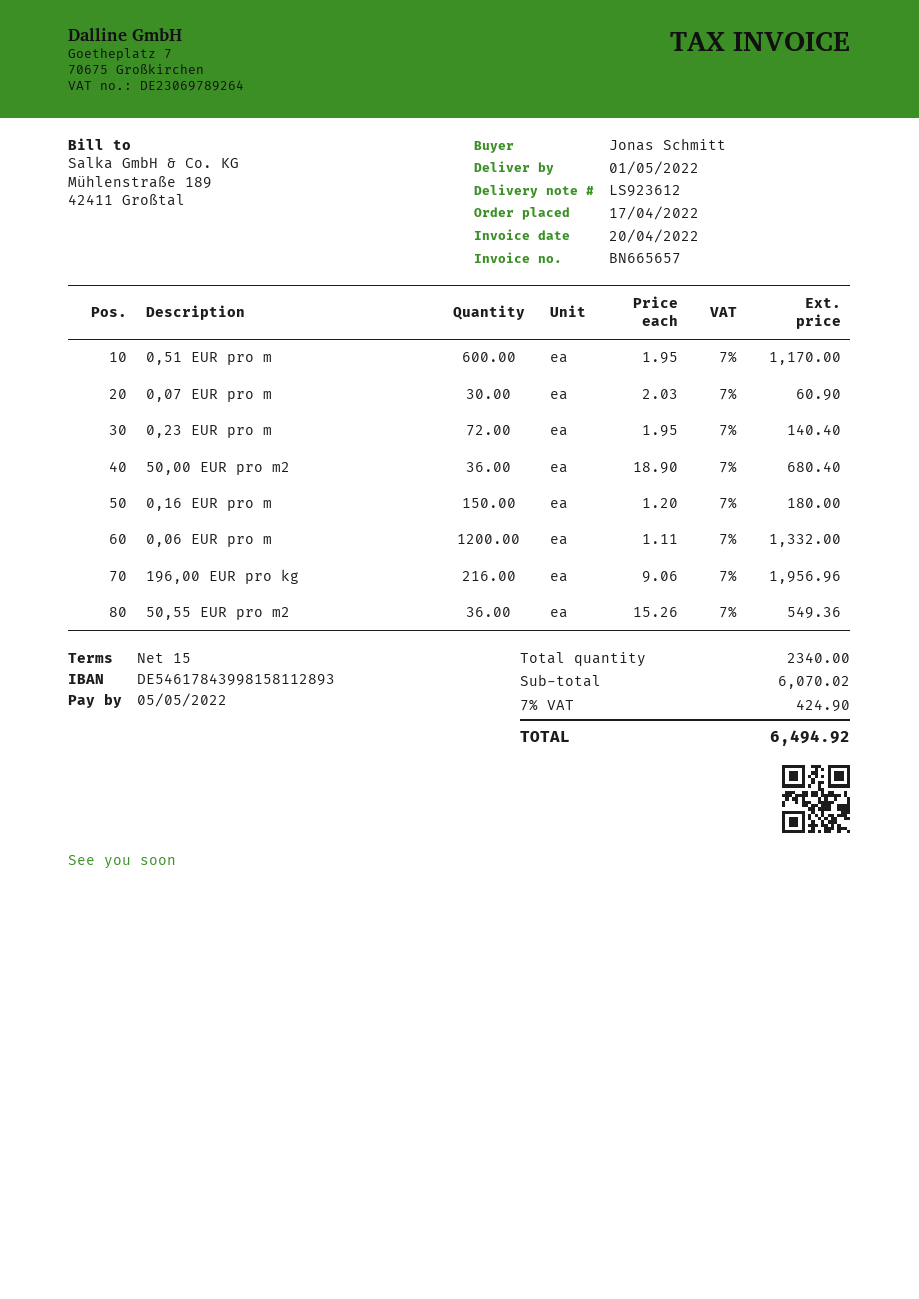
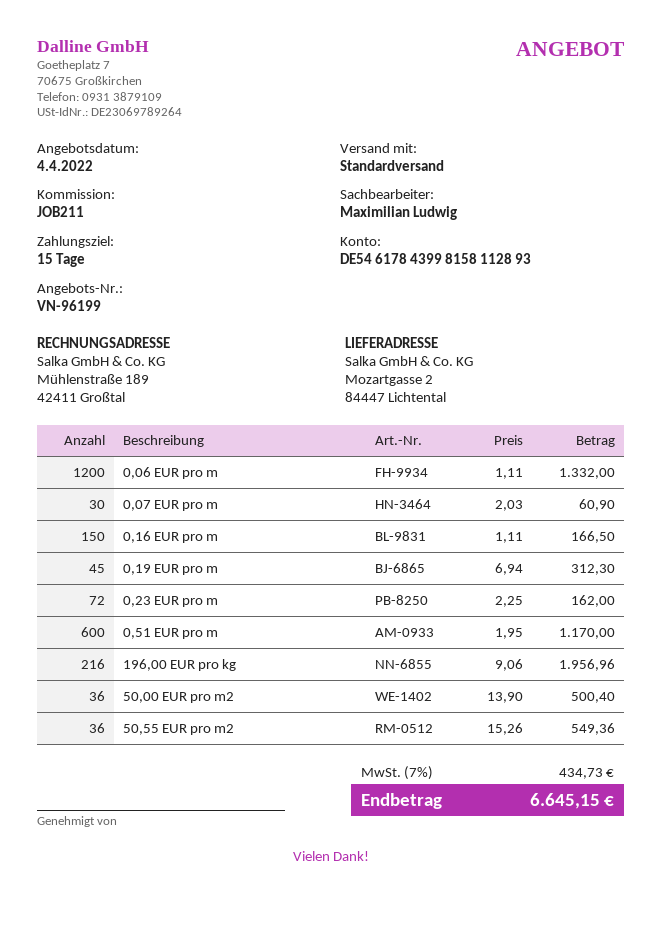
0,23 EUR pro m: 72 x 1.95 = 140.40 -> 72 x 2.25 = 162.00
50,00 EUR pro m2: 36 x 18.90 = 680.40 -> 36 x 13.90 = 500.40
0,16 EUR pro m: 150 x 1.20 = 180.00 -> 150 x 1.11 = 166.50
0,19 EUR pro m: none -> 45 x 6.94 = 312.30
tax: 7% = 424.90 -> 7% = 434.73
total: 6494.92 -> 6645.15

